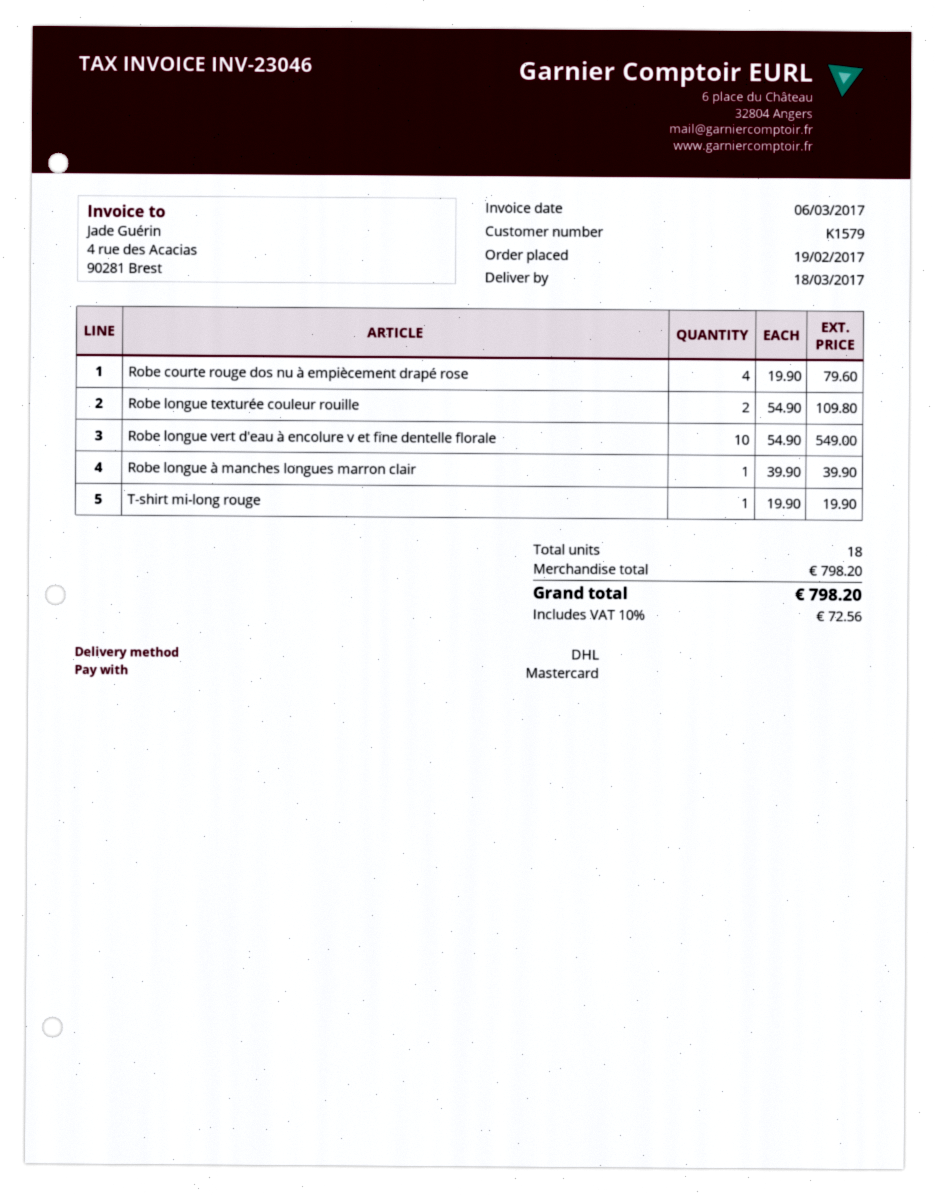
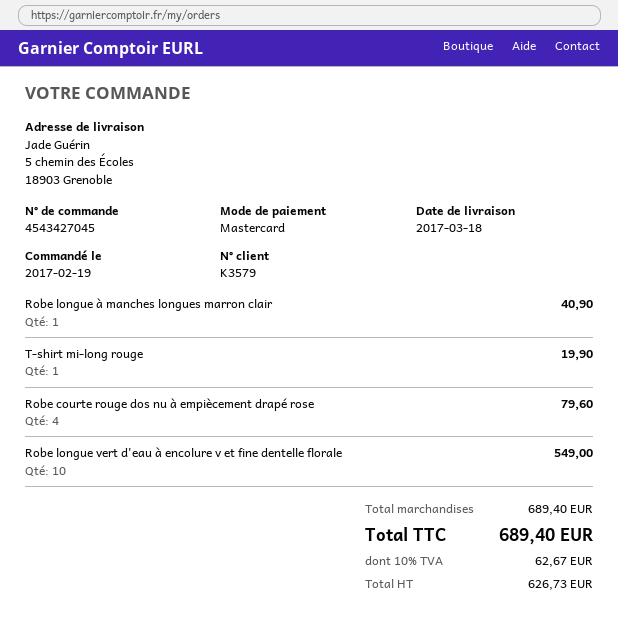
customer number: K1579 -> K3579
Robe longue texturée couleur rouille: 2 for 109.80 -> none
Robe longue à manches longues marron clair: 1 for 39.90 -> 1 for 40.90
subtotal: 798.20 -> 689.40
tax: 10% = 72.56 -> 10% = 62.67
total: 798.20 -> 689.40

